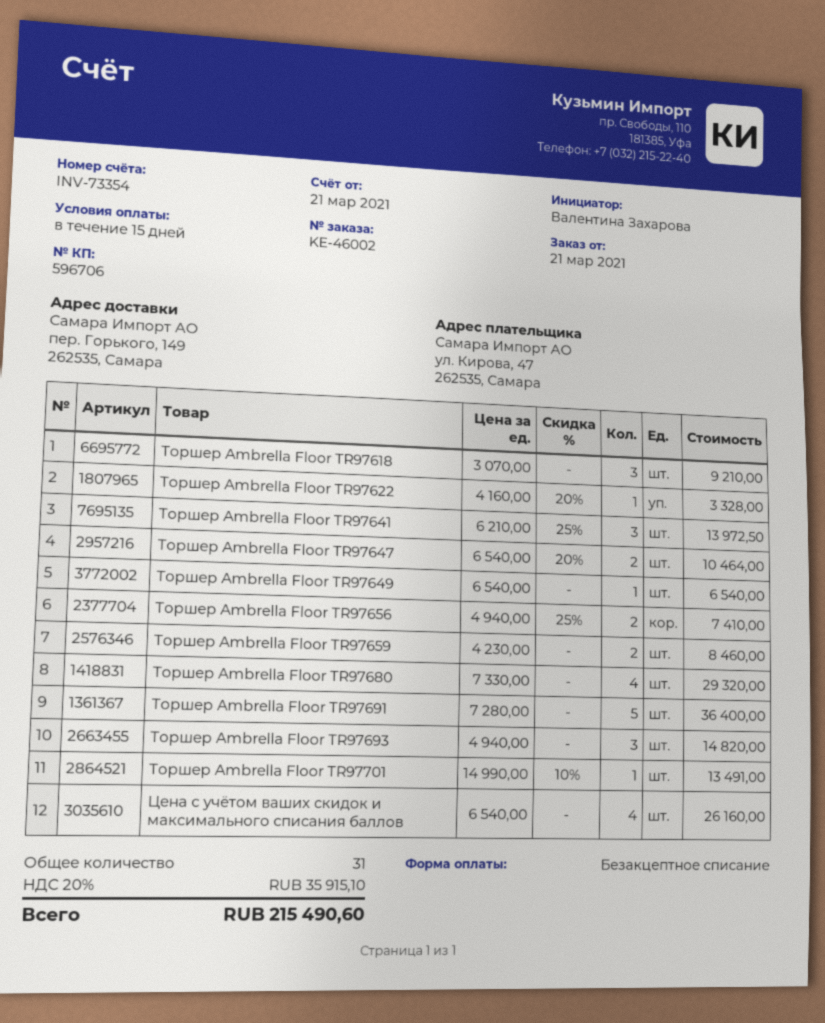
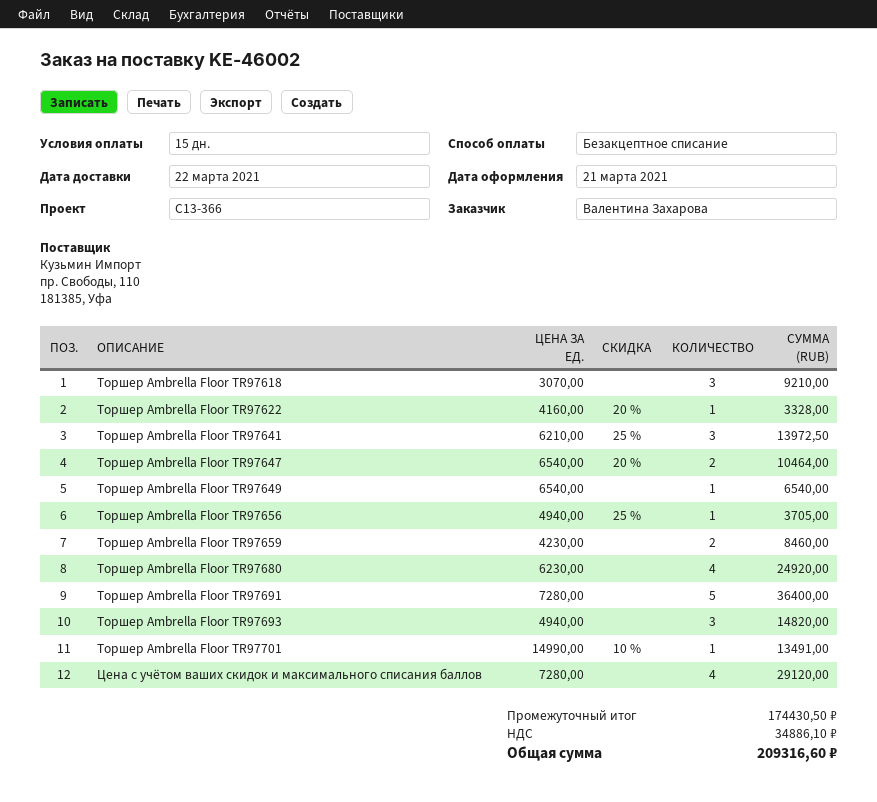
Торшер Ambrella Floor TR97656: 2 x 4940.00 - 25% = 7410.00 -> 1 x 4940.00 - 25% = 3705.00
Торшер Ambrella Floor TR97680: 4 x 7330.00 = 29320.00 -> 4 x 6230.00 = 24920.00
Цена с учётом ваших скидок и максимального списания баллов: 4 x 6540.00 = 26160.00 -> 4 x 7280.00 = 29120.00
tax: 35915.10 -> 34886.10
total: 215490.60 -> 209316.60

